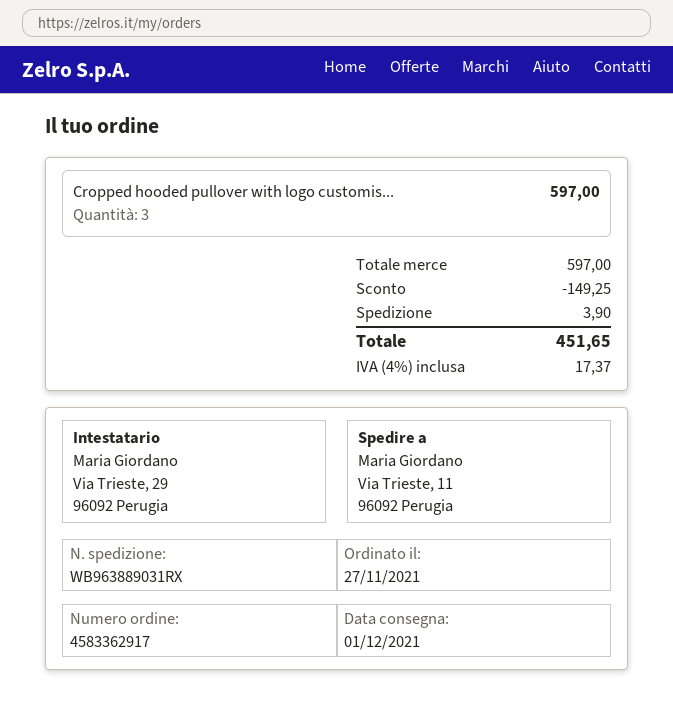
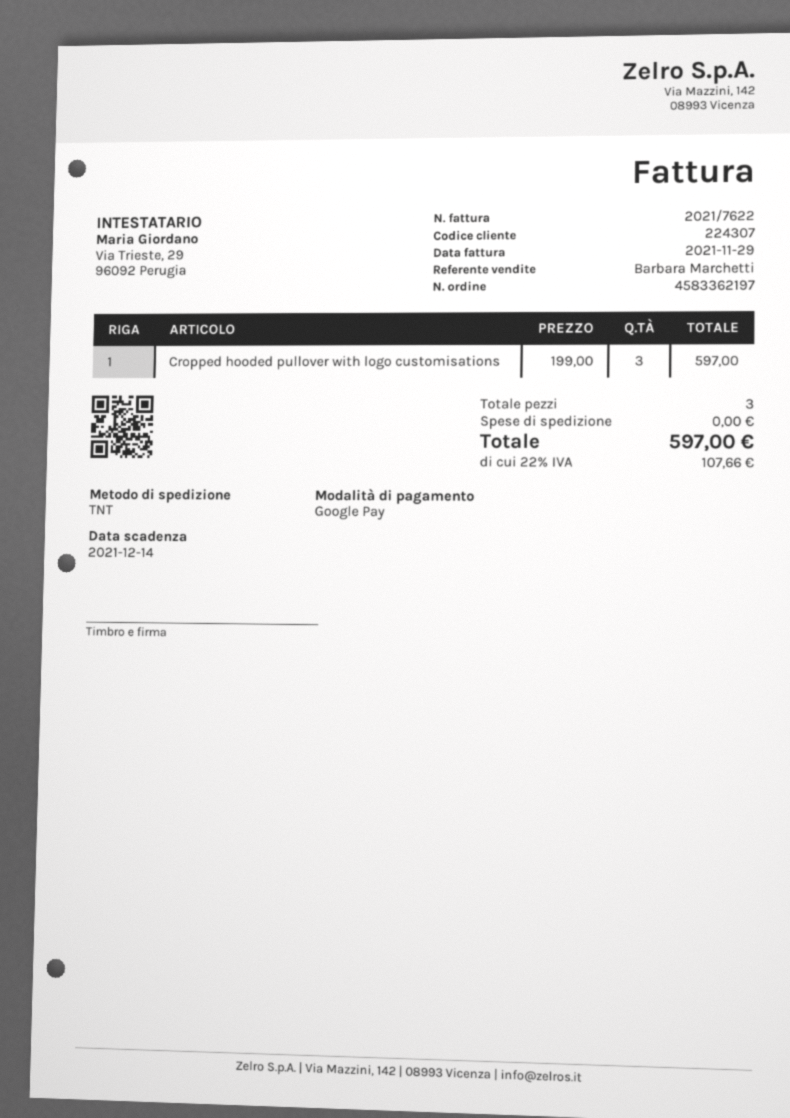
order number: 4583362917 -> 4583362197
discount: 149.25 -> none
shipping: 3.90 -> 0.00
tax: 4% = 17.37 -> 22% = 107.66
total: 451.65 -> 597.00

